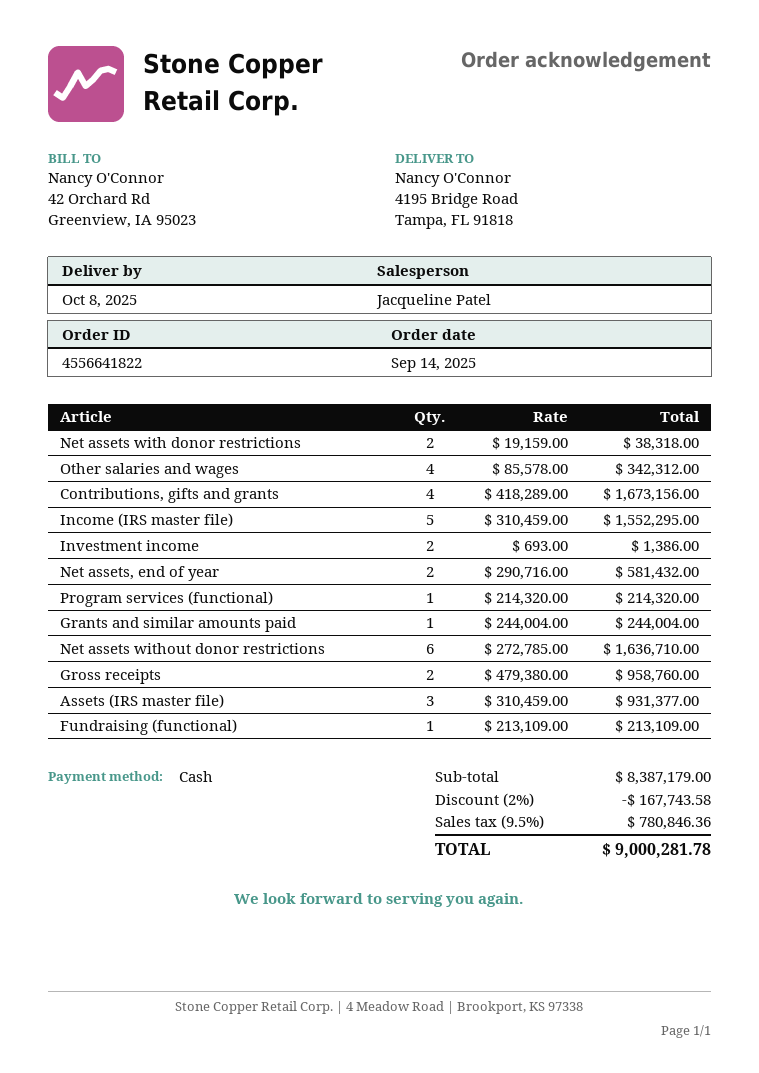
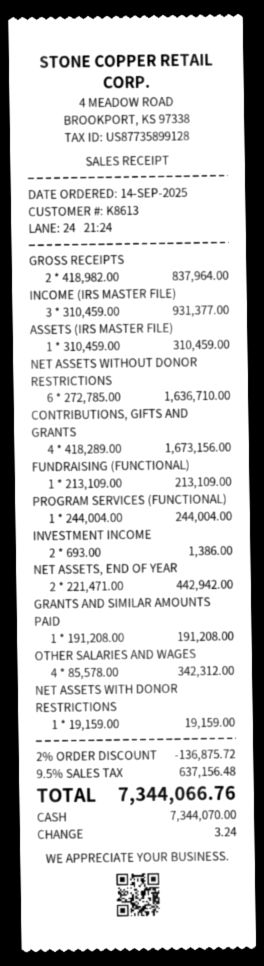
Net assets with donor restrictions: 2 x 19159.00 = 38318.00 -> 1 x 19159.00 = 19159.00
Income (IRS master file): 5 x 310459.00 = 1552295.00 -> 3 x 310459.00 = 931377.00
Net assets, end of year: 2 x 290716.00 = 581432.00 -> 2 x 221471.00 = 442942.00
Program services (functional): 1 x 214320.00 = 214320.00 -> 1 x 244004.00 = 244004.00
Grants and similar amounts paid: 1 x 244004.00 = 244004.00 -> 1 x 191208.00 = 191208.00
Gross receipts: 2 x 479380.00 = 958760.00 -> 2 x 418982.00 = 837964.00
Assets (IRS master file): 3 x 310459.00 = 931377.00 -> 1 x 310459.00 = 310459.00
discount: 2% = 167743.58 -> 2% = 136875.72
tax: 9.5% = 780846.36 -> 9.5% = 637156.48
total: 9000281.78 -> 7344066.76

